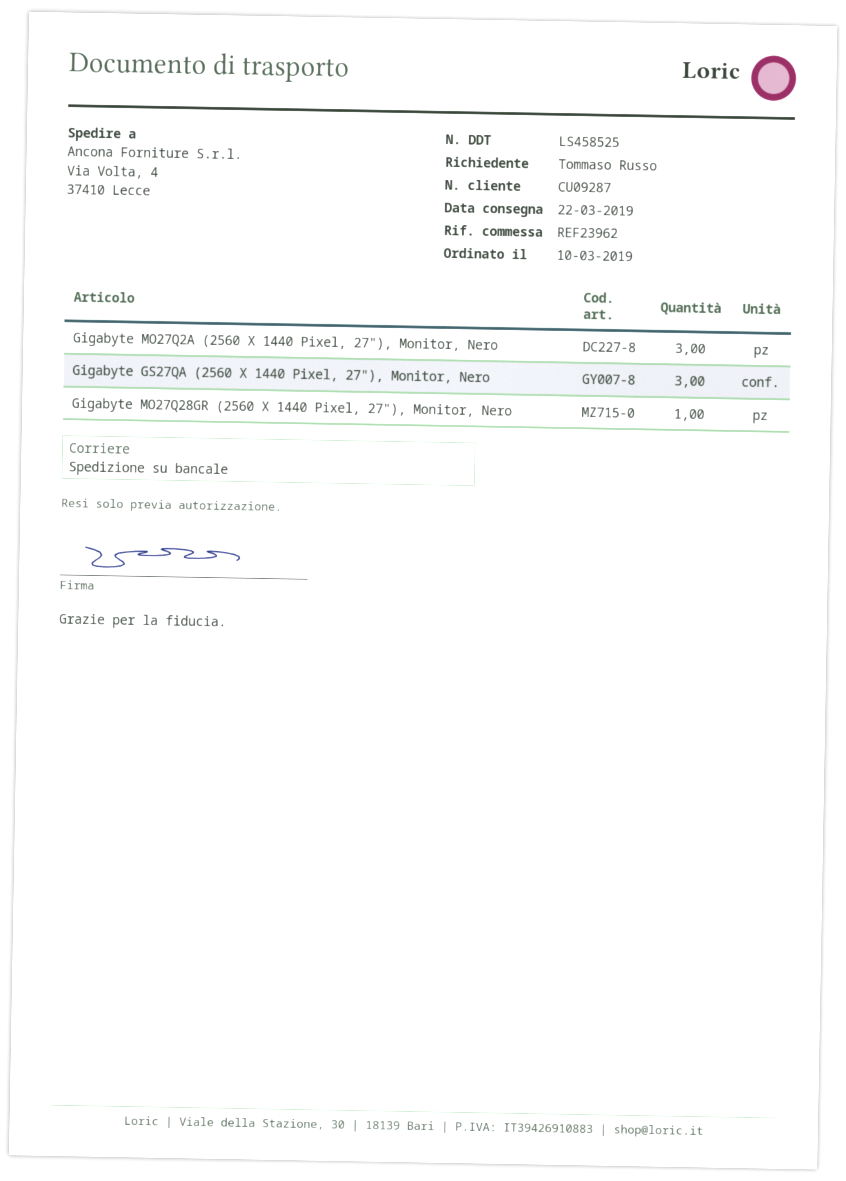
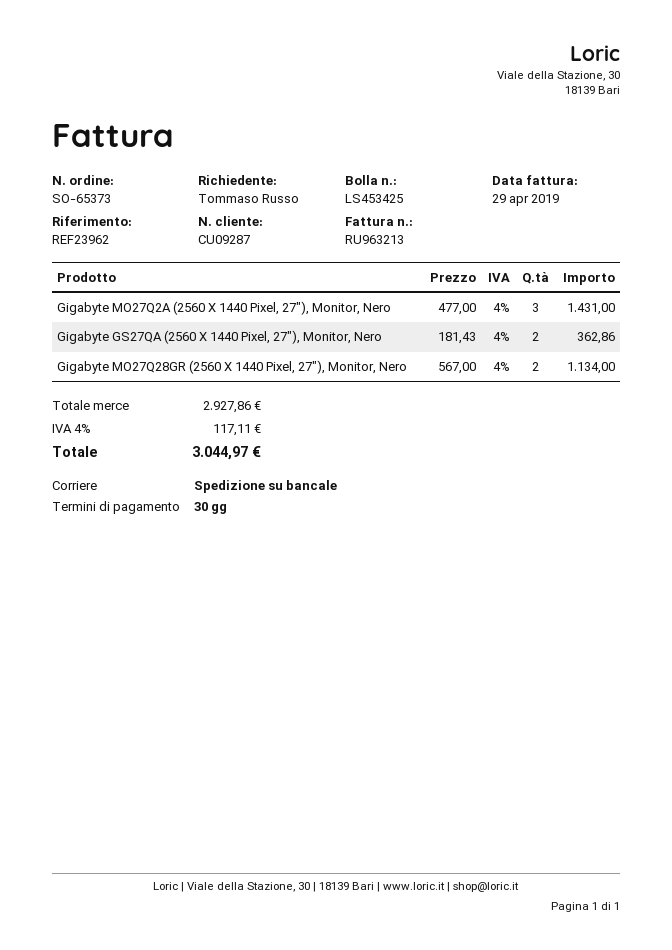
delivery note number: LS458525 -> LS453425
Gigabyte GS27QA (2560 X 1440 Pixel, 27"), Monitor, Nero: 3 -> 2
Gigabyte MO27Q28GR (2560 X 1440 Pixel, 27"), Monitor, Nero: 1 -> 2

